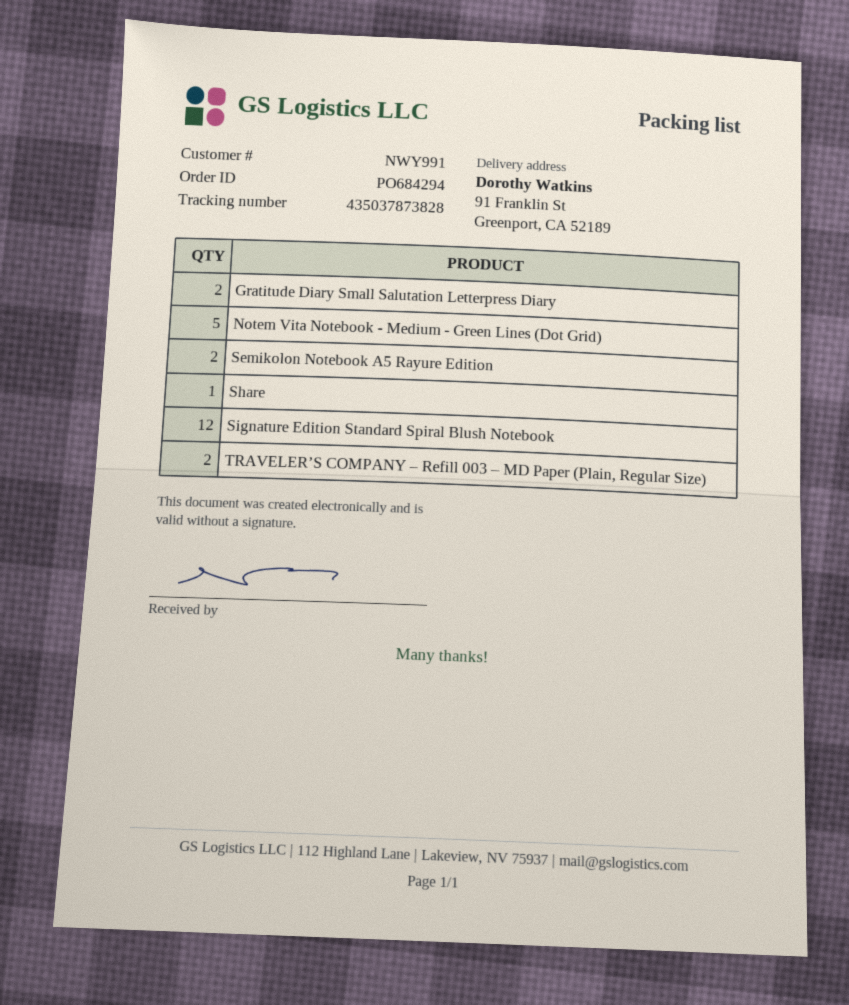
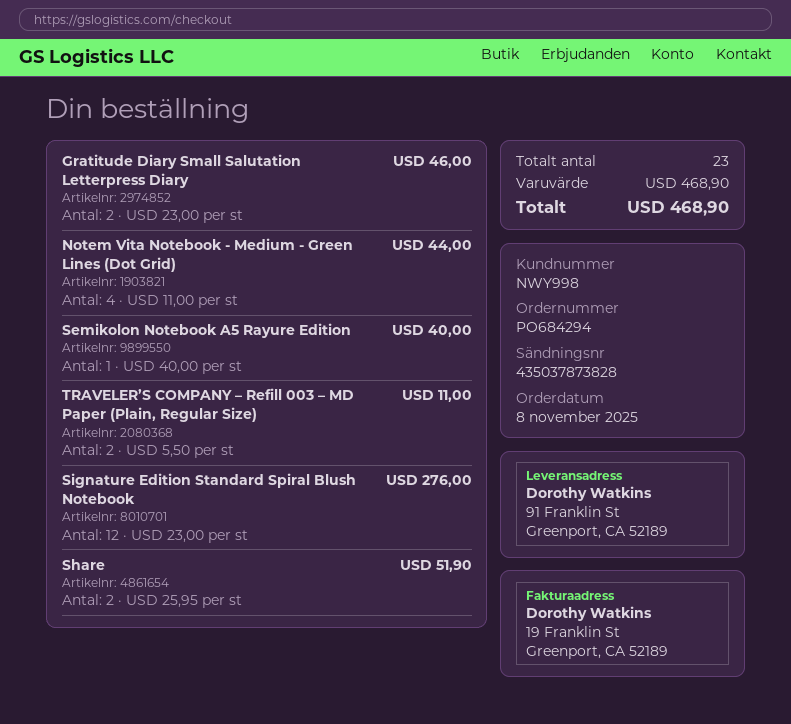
customer number: NWY991 -> NWY998
Notem Vita Notebook - Medium - Green Lines (Dot Grid): 5 -> 4
Semikolon Notebook A5 Rayure Edition: 2 -> 1
Share: 1 -> 2

